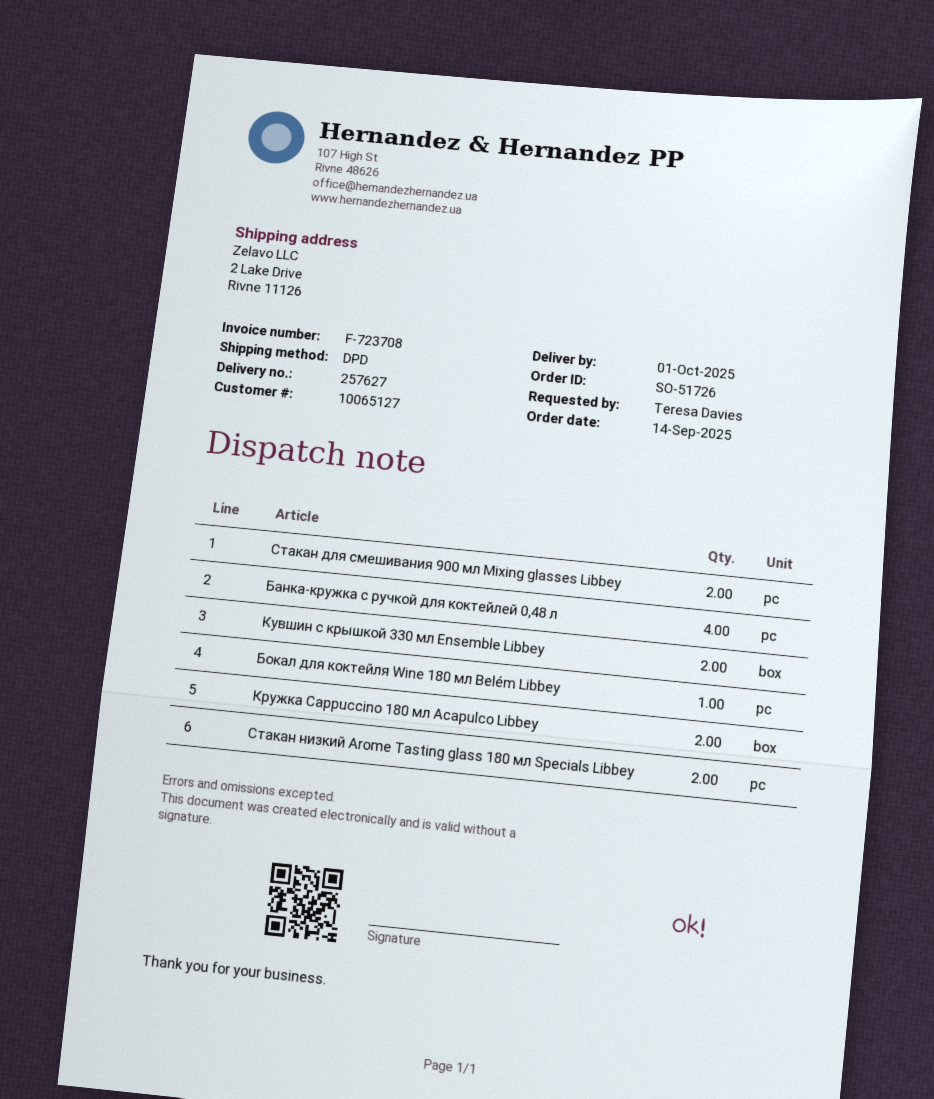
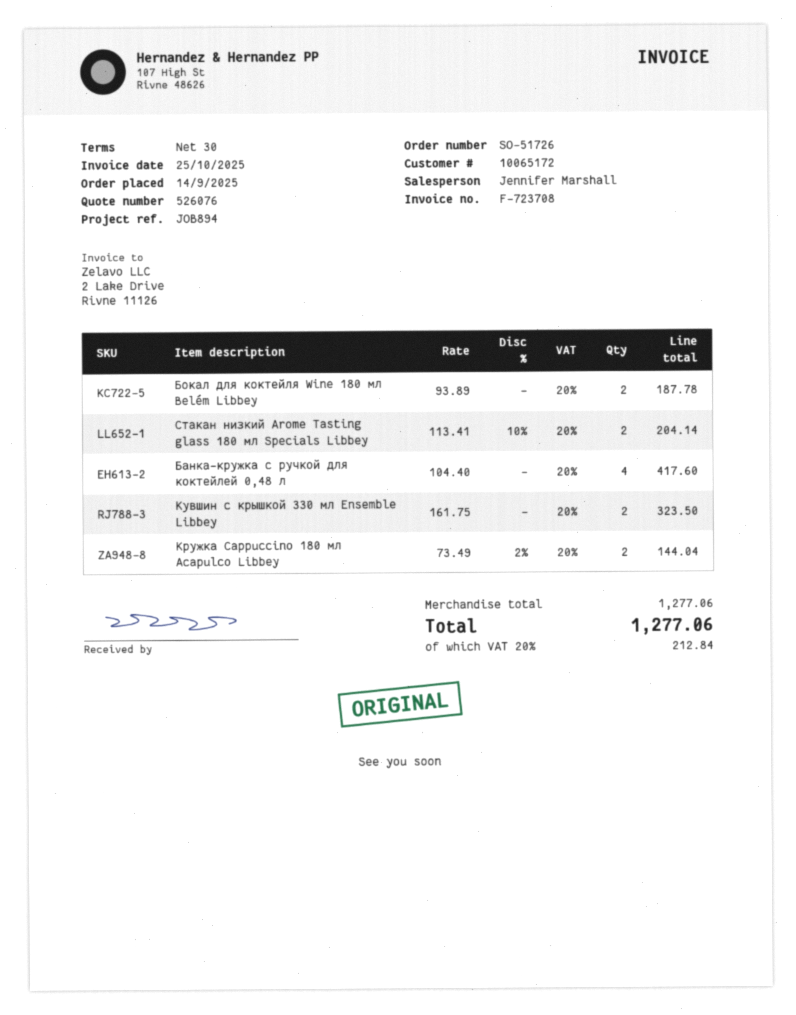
customer number: 10065127 -> 10065172
Стакан для смешивания 900 мл Mixing glasses Libbey: 2 -> none
Бокал для коктейля Wine 180 мл Belém Libbey: 1 -> 2

